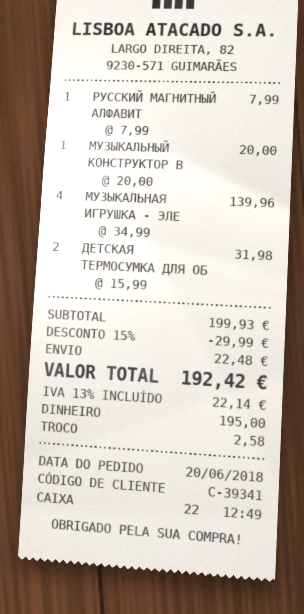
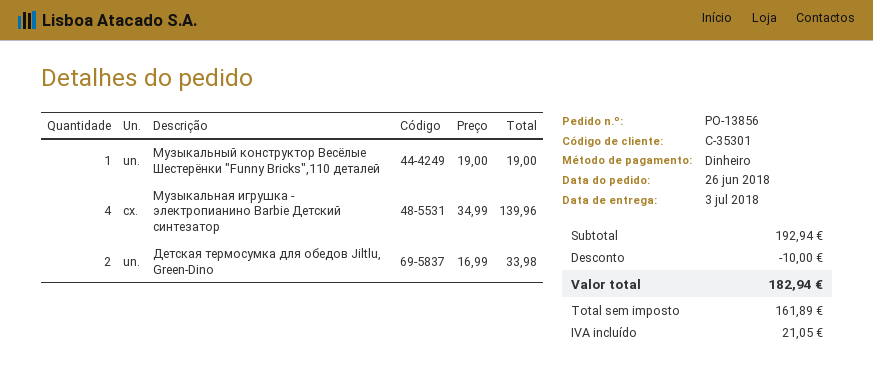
order date: 2018-06-20 -> 2018-06-26
customer number: C-39341 -> C-35301
РУССКИЙ МАГНИТНЫЙ АЛФАВИТ: 1 x 7.99 = 7.99 -> none
МУЗЫКАЛЬНЫЙ КОНСТРУКТОР В: 1 x 20.00 = 20.00 -> 1 x 19.00 = 19.00
ДЕТСКАЯ ТЕРМОСУМКА ДЛЯ ОБ: 2 x 15.99 = 31.98 -> 2 x 16.99 = 33.98
subtotal: 199.93 -> 192.94
discount: 29.99 -> 10.00
shipping: 22.48 -> none
tax: 22.14 -> 21.05
total: 192.42 -> 182.94

